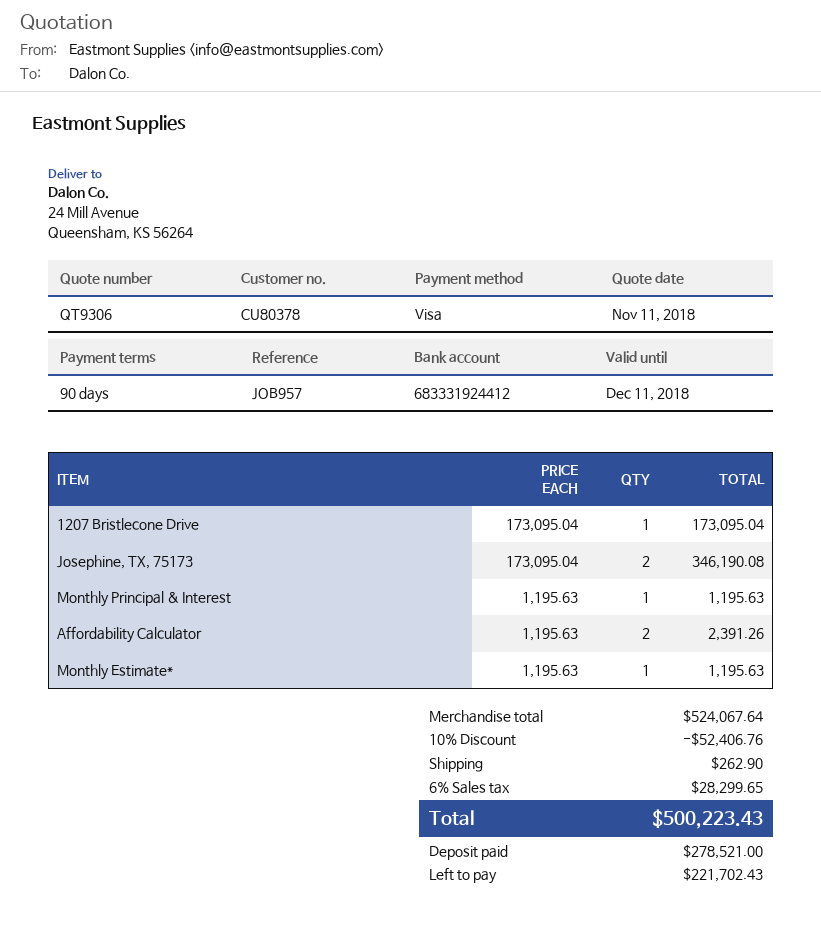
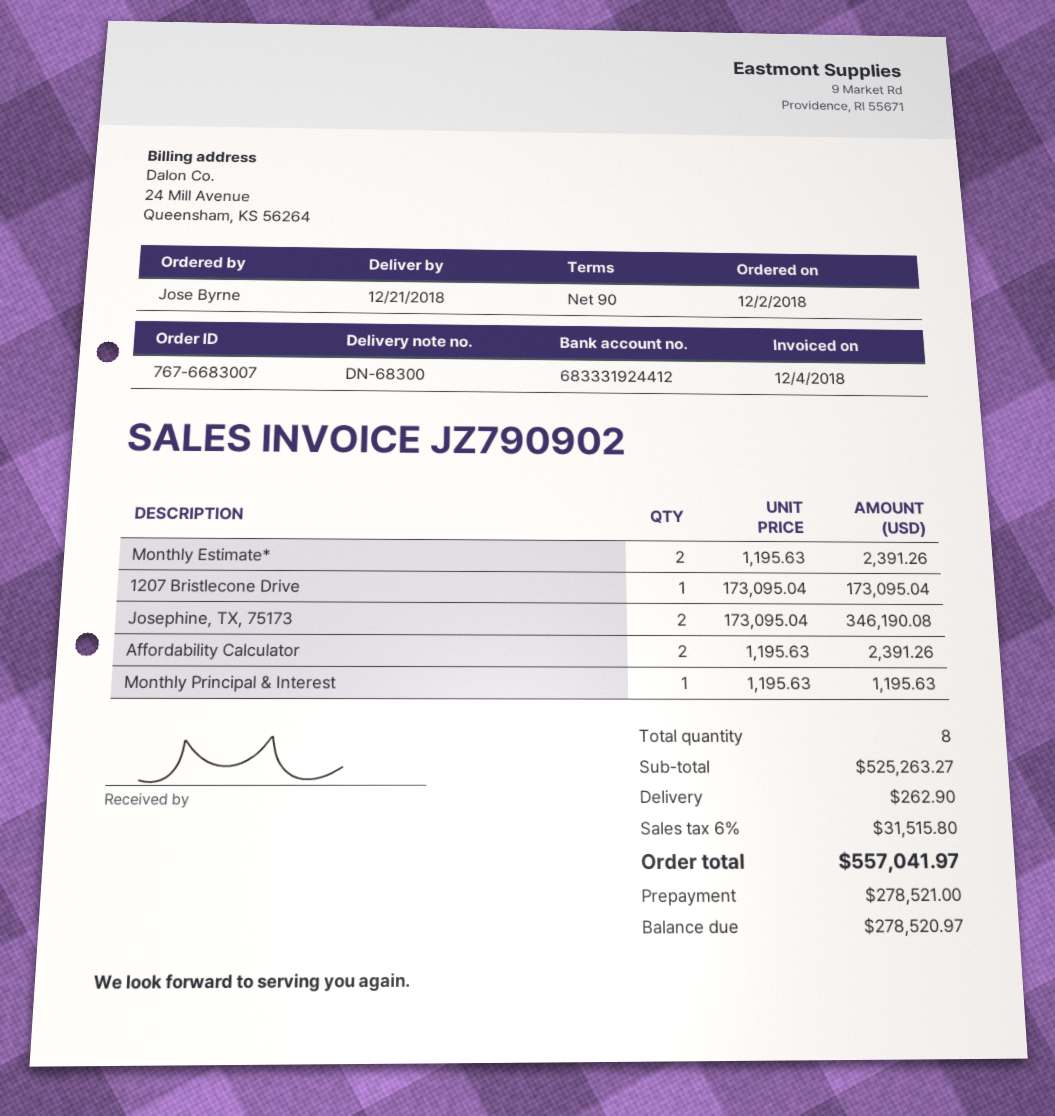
Monthly Estimate*: 1 x 1195.63 = 1195.63 -> 2 x 1195.63 = 2391.26
subtotal: 524067.64 -> 525263.27
discount: 10% = 52406.76 -> none
tax: 6% = 28299.65 -> 6% = 31515.80
total: 500223.43 -> 557041.97
balance: 221702.43 -> 278520.97

